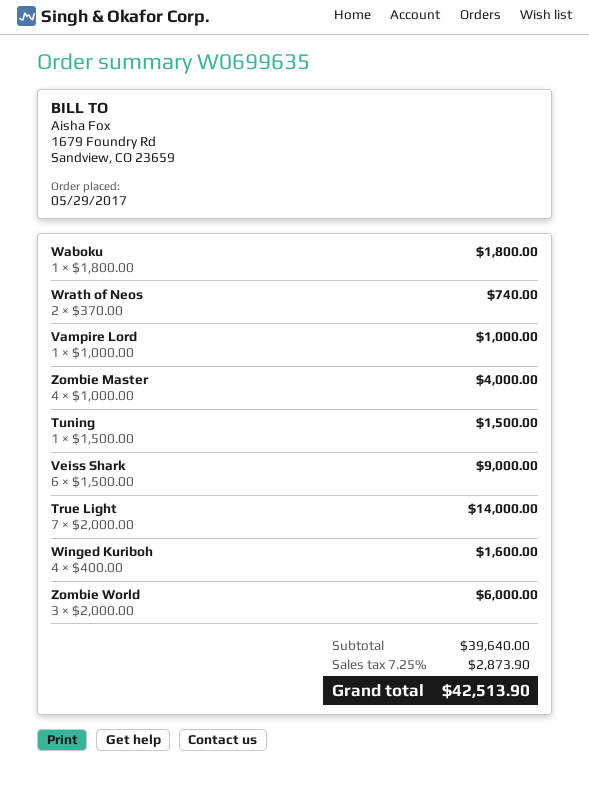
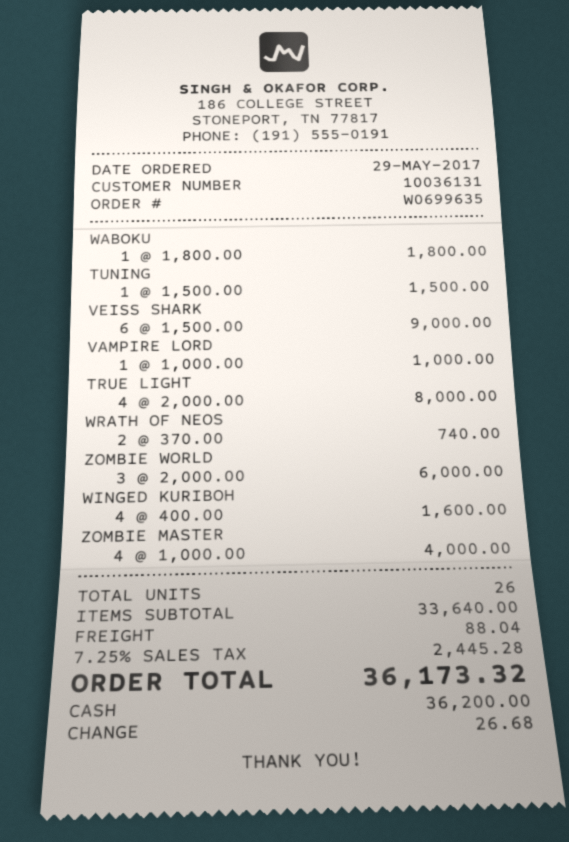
True Light: 7 x 2000.00 = 14000.00 -> 4 x 2000.00 = 8000.00
subtotal: 39640.00 -> 33640.00
shipping: none -> 88.04
tax: 7.25% = 2873.90 -> 7.25% = 2445.28
total: 42513.90 -> 36173.32

